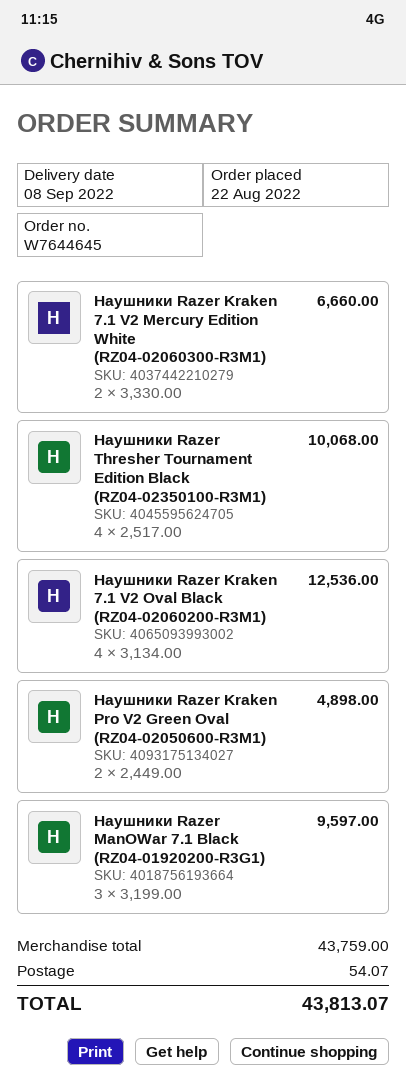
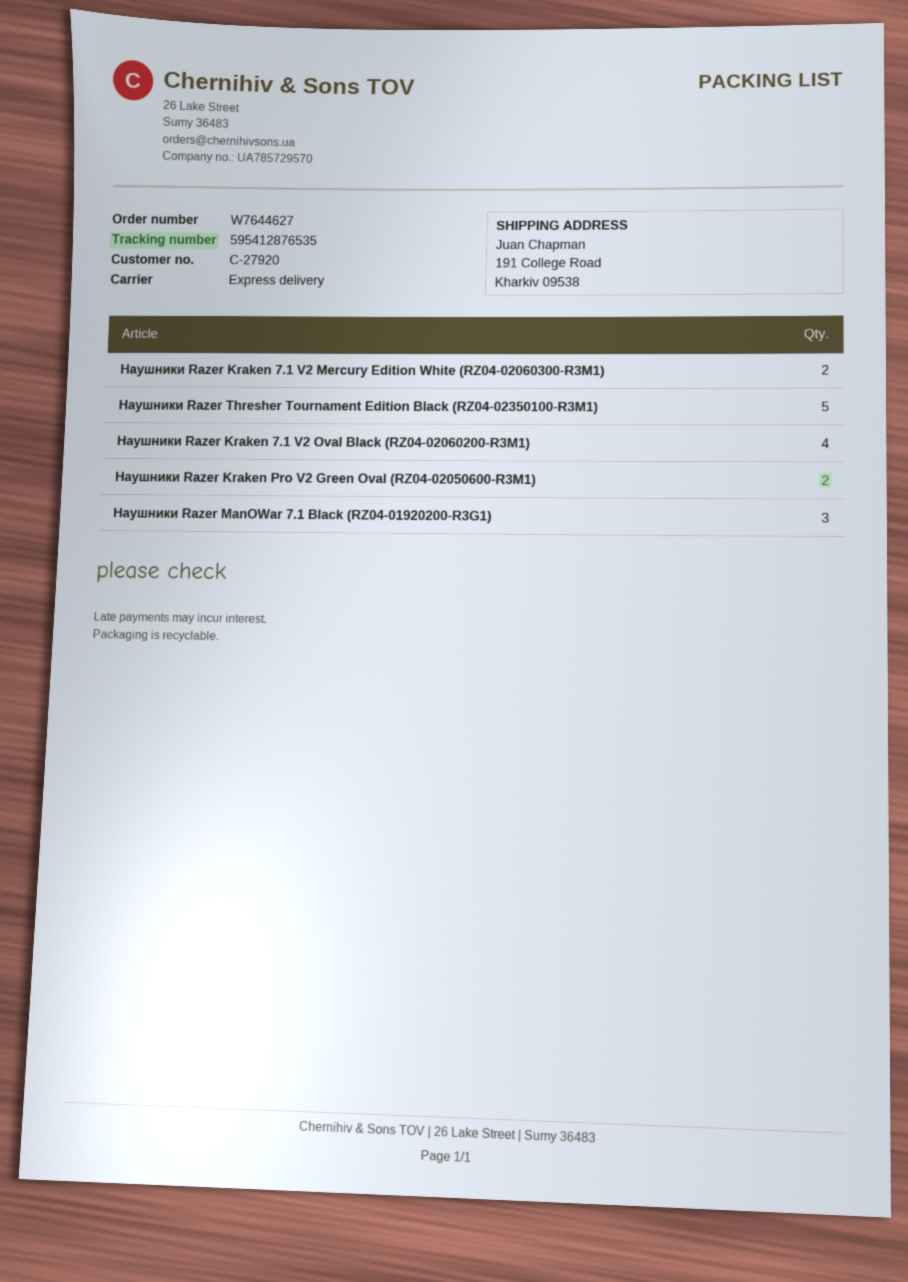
order number: W7644645 -> W7644627
Наушники Razer Thresher Tournament Edition Black (RZ04-02350100-R3M1): 4 -> 5

